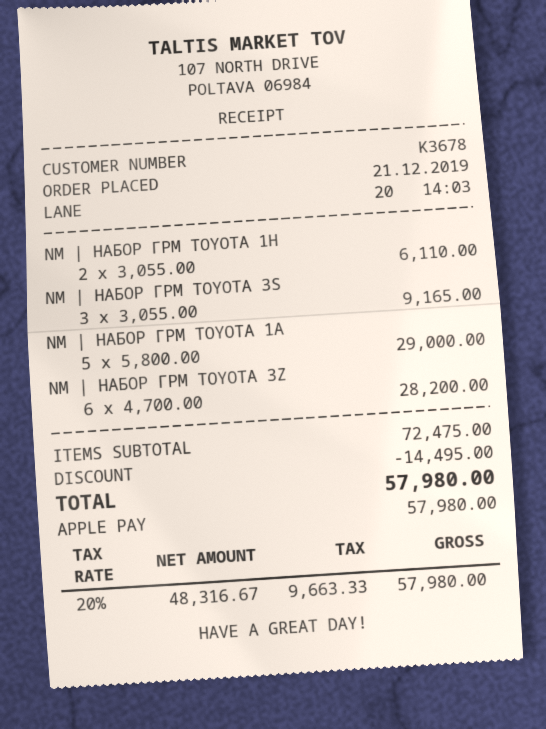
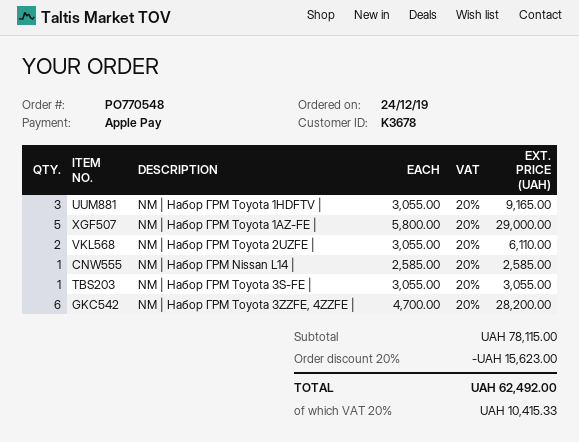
order date: 2019-12-21 -> 2019-12-24
NM | НАБОР ГРМ TOYOTA 1H: 2 x 3055.00 = 6110.00 -> 3 x 3055.00 = 9165.00
NM | НАБОР ГРМ TOYOTA 3S: 3 x 3055.00 = 9165.00 -> 1 x 3055.00 = 3055.00
NM | Набор ГРМ Toyota 2UZFE |: none -> 2 x 3055.00 = 6110.00
NM | Набор ГРМ Nissan L14 |: none -> 1 x 2585.00 = 2585.00
subtotal: 72475.00 -> 78115.00
discount: 14495.00 -> 15623.00
tax: 20% = 9663.33 -> 20% = 10415.33
total: 57980.00 -> 62492.00

